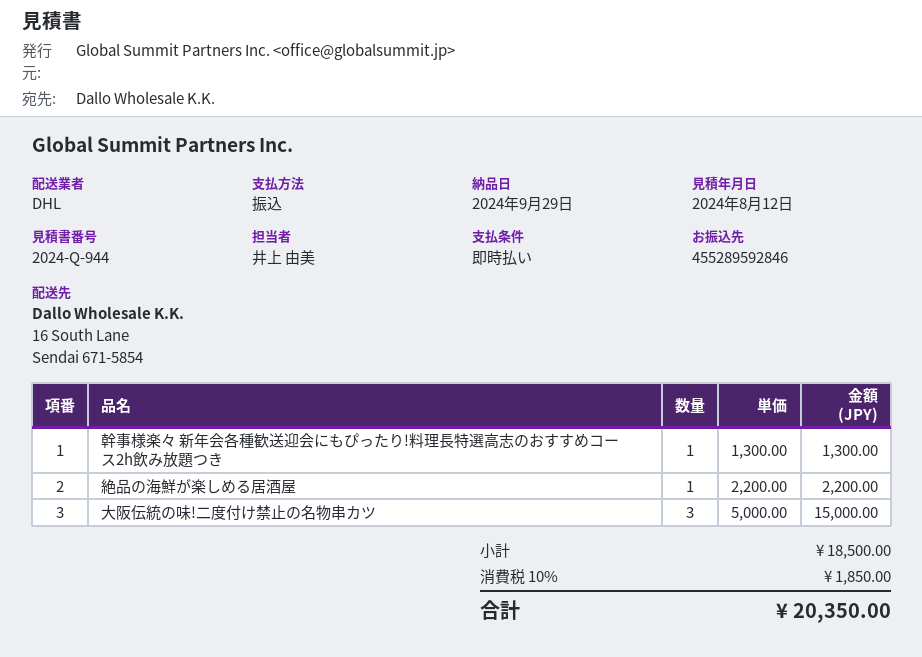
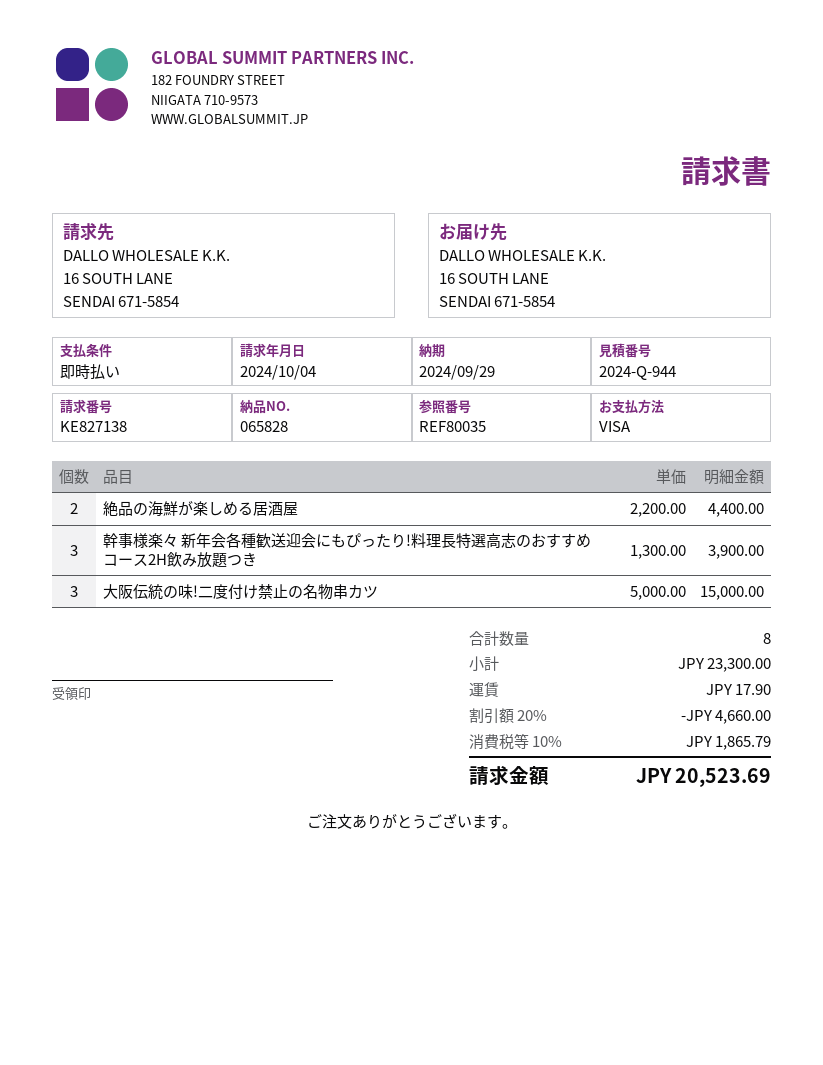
payment method: bank transfer -> Visa
幹事様楽々 新年会各種歓送迎会にもぴったり!料理長特選高志のおすすめコース2h飲み放題つき: 1 x 1300.00 = 1300.00 -> 3 x 1300.00 = 3900.00
絶品の海鮮が楽しめる居酒屋: 1 x 2200.00 = 2200.00 -> 2 x 2200.00 = 4400.00
subtotal: 18500.00 -> 23300.00
discount: none -> 20% = 4660.00
shipping: none -> 17.90
tax: 10% = 1850.00 -> 10% = 1865.79
total: 20350.00 -> 20523.69

